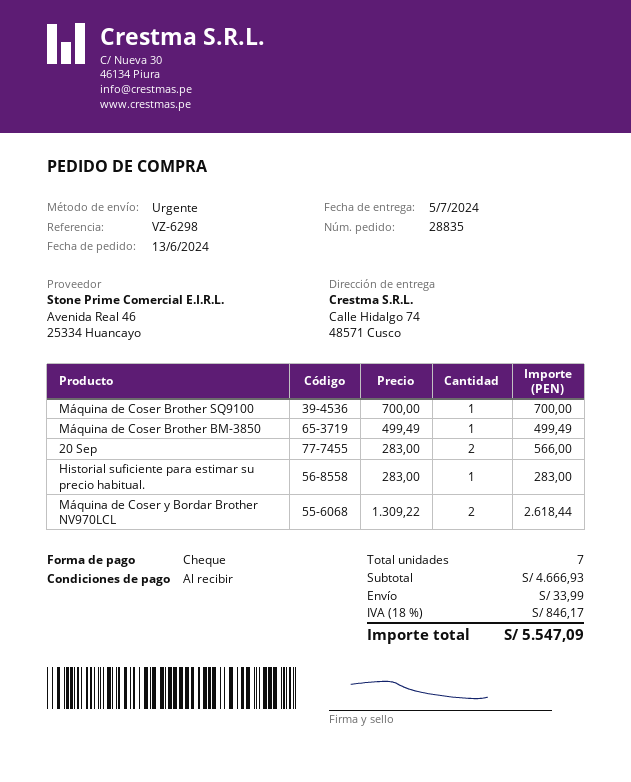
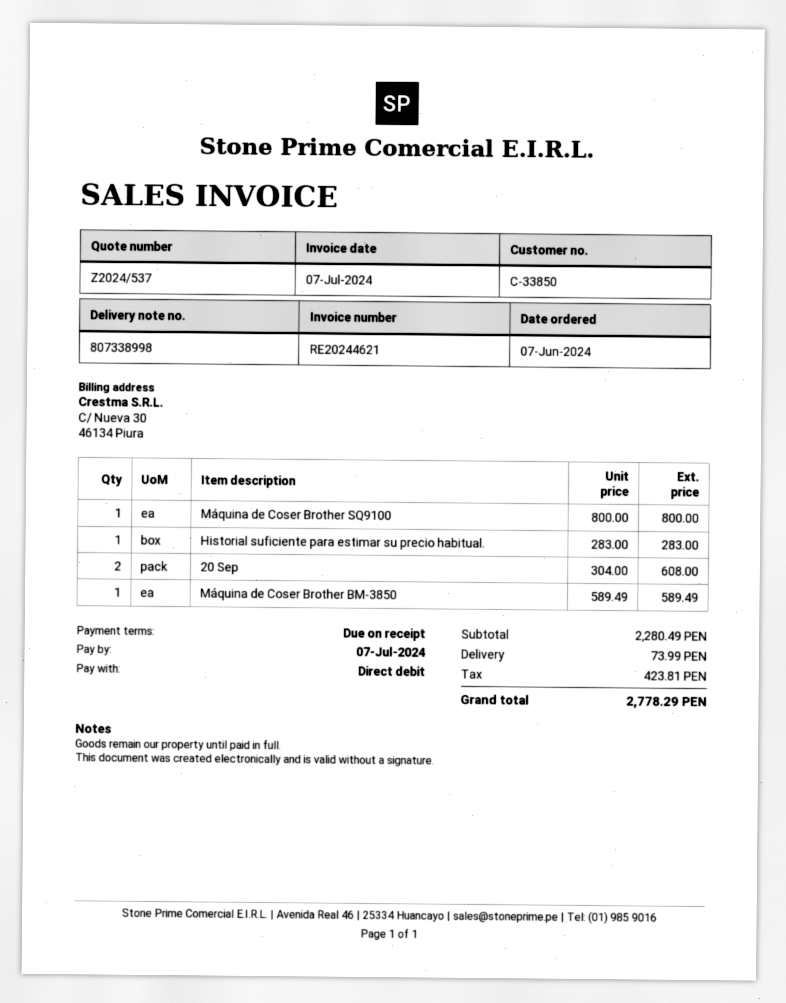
order date: 2024-06-13 -> 2024-06-07
payment method: cheque -> direct debit
Máquina de Coser Brother SQ9100: 1 x 700.00 = 700.00 -> 1 x 800.00 = 800.00
Máquina de Coser Brother BM-3850: 1 x 499.49 = 499.49 -> 1 x 589.49 = 589.49
20 Sep: 2 x 283.00 = 566.00 -> 2 x 304.00 = 608.00
Máquina de Coser y Bordar Brother NV970LCL: 2 x 1309.22 = 2618.44 -> none
subtotal: 4666.93 -> 2280.49
shipping: 33.99 -> 73.99
tax: 846.17 -> 423.81
total: 5547.09 -> 2778.29

